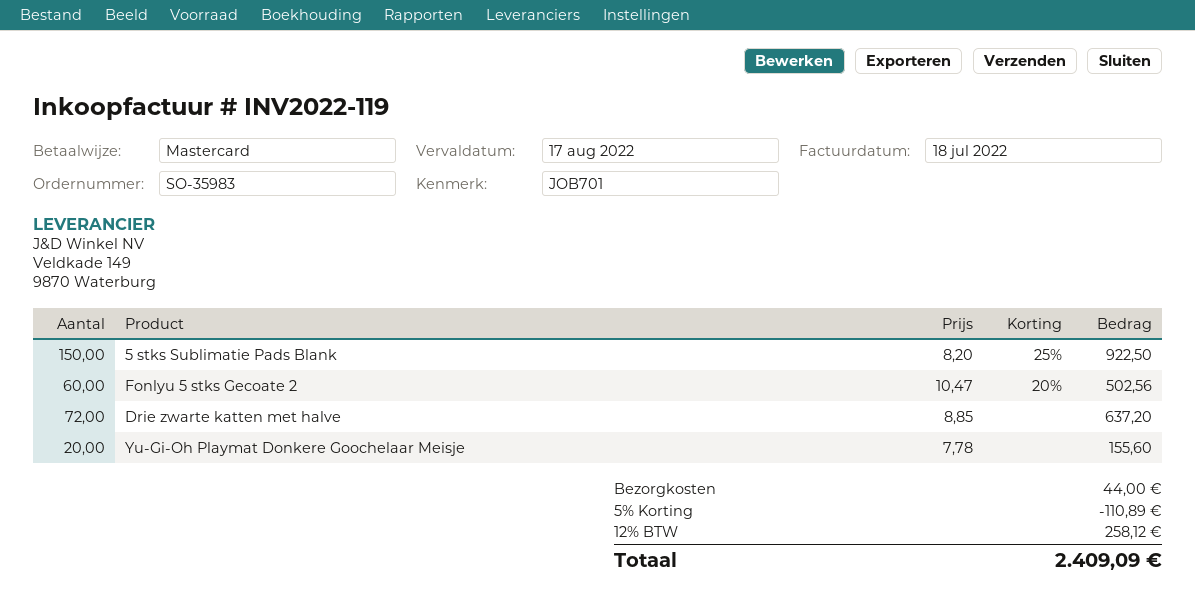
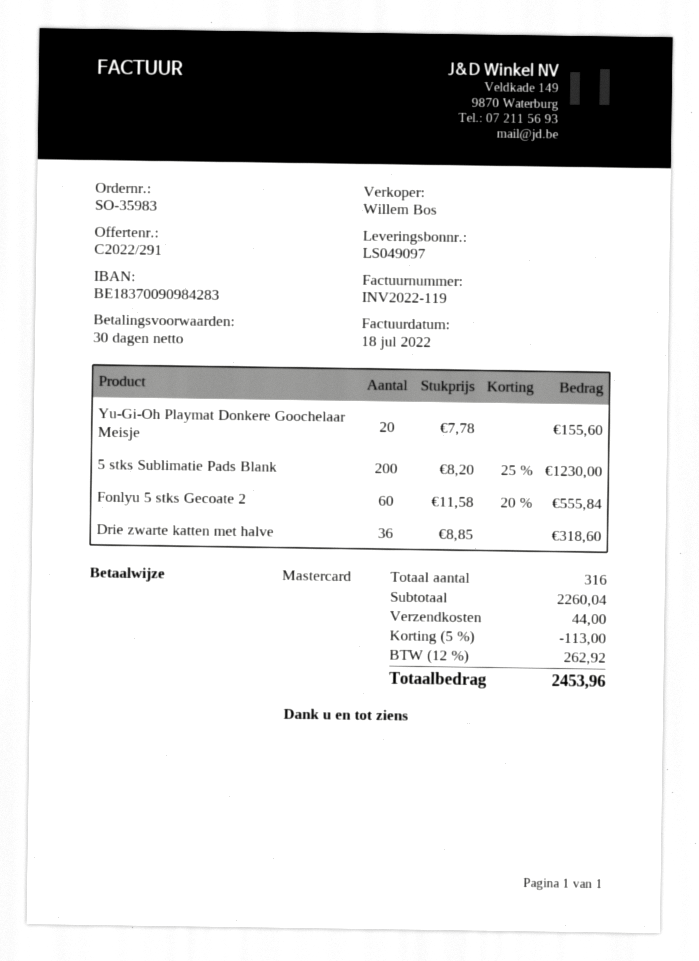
5 stks Sublimatie Pads Blank: 150 x 8.20 - 25% = 922.50 -> 200 x 8.20 - 25% = 1230.00
Fonlyu 5 stks Gecoate 2: 60 x 10.47 - 20% = 502.56 -> 60 x 11.58 - 20% = 555.84
Drie zwarte katten met halve: 72 x 8.85 = 637.20 -> 36 x 8.85 = 318.60
discount: 5% = 110.89 -> 5% = 113.00
tax: 12% = 258.12 -> 12% = 262.92
total: 2409.09 -> 2453.96

